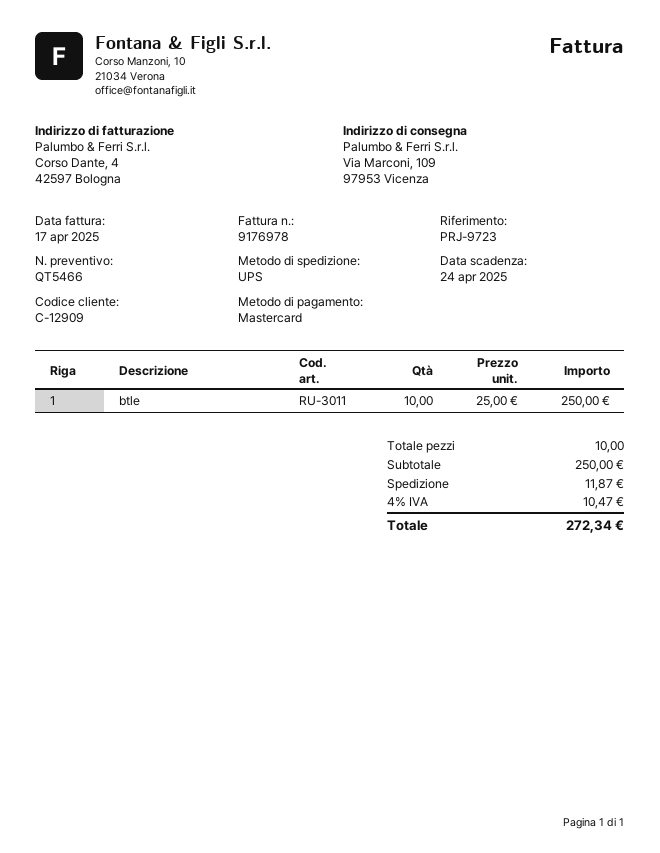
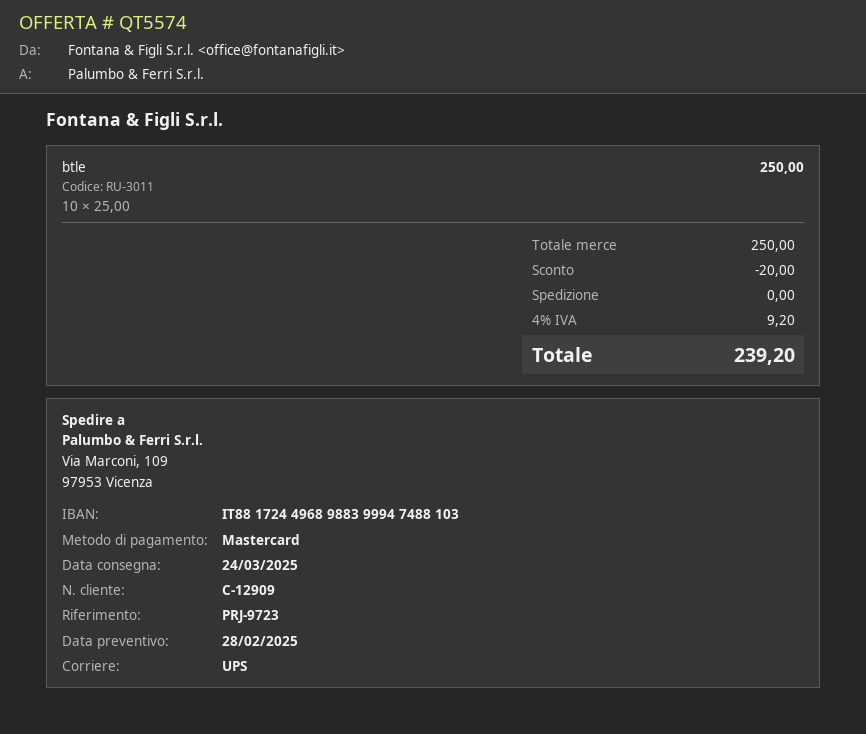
quote number: QT5466 -> QT5574
discount: none -> 20.00
shipping: 11.87 -> 0.00
tax: 4% = 10.47 -> 4% = 9.20
total: 272.34 -> 239.20

